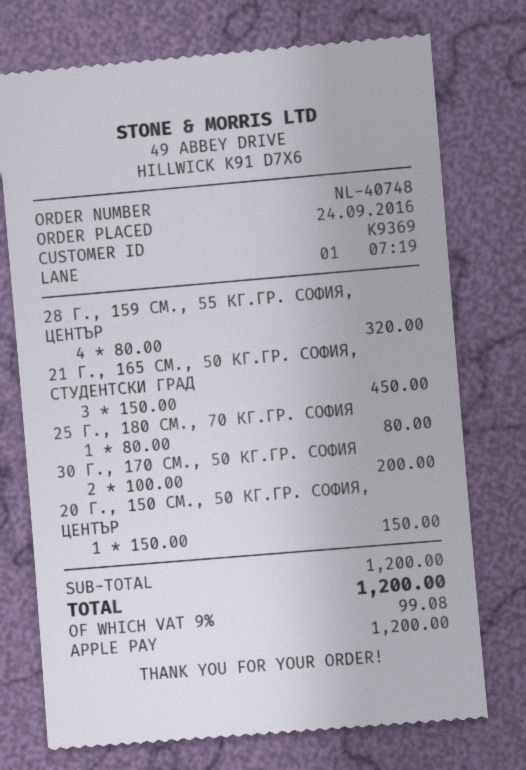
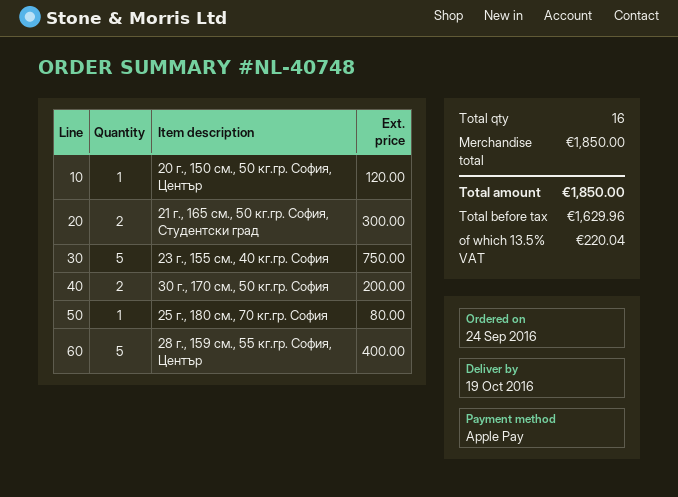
28 Г., 159 СМ., 55 КГ.ГР. СОФИЯ, ЦЕНТЪР: 4 for 320.00 -> 5 for 400.00
21 Г., 165 СМ., 50 КГ.ГР. СОФИЯ, СТУДЕНТСКИ ГРАД: 3 for 450.00 -> 2 for 300.00
20 Г., 150 СМ., 50 КГ.ГР. СОФИЯ, ЦЕНТЪР: 1 for 150.00 -> 1 for 120.00
23 г., 155 см., 40 кг.гр. София: none -> 5 for 750.00
subtotal: 1200.00 -> 1850.00
tax: 9% = 99.08 -> 13.5% = 220.04
total: 1200.00 -> 1850.00

